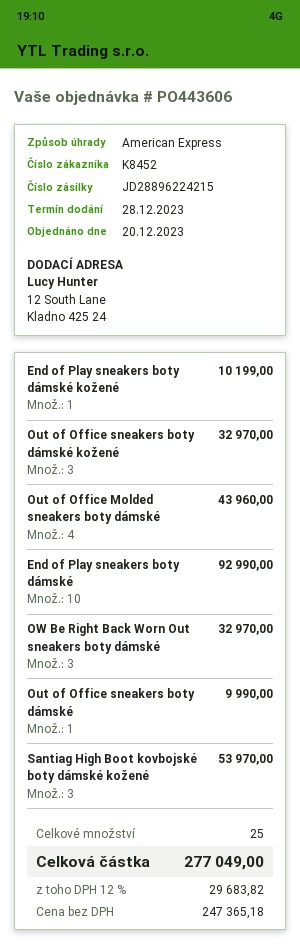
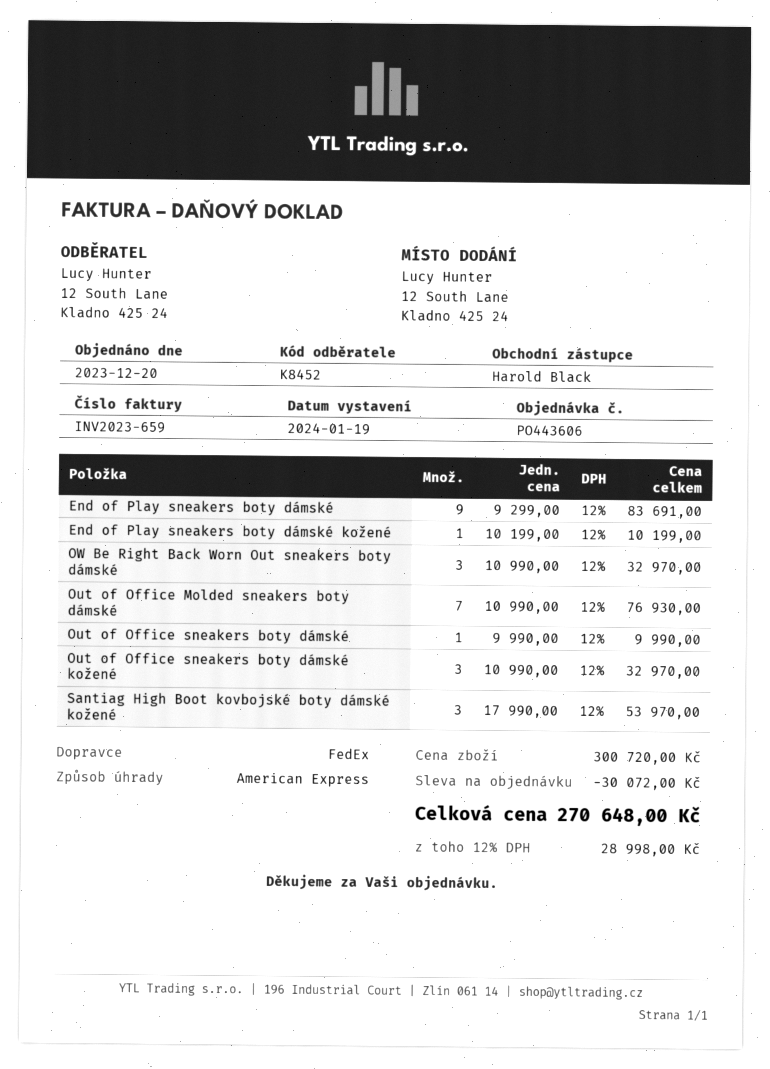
Out of Office Molded sneakers boty dámské: 4 for 43960.00 -> 7 for 76930.00
End of Play sneakers boty dámské: 10 for 92990.00 -> 9 for 83691.00
discount: none -> 30072.00
tax: 12% = 29683.82 -> 12% = 28998.00
total: 277049.00 -> 270648.00

